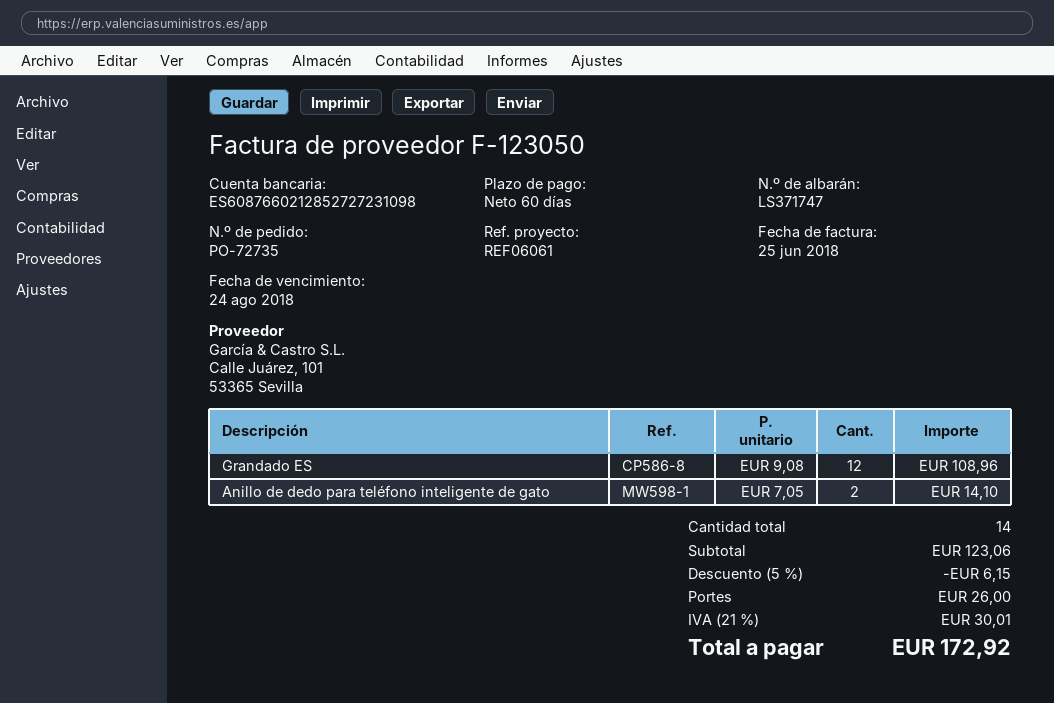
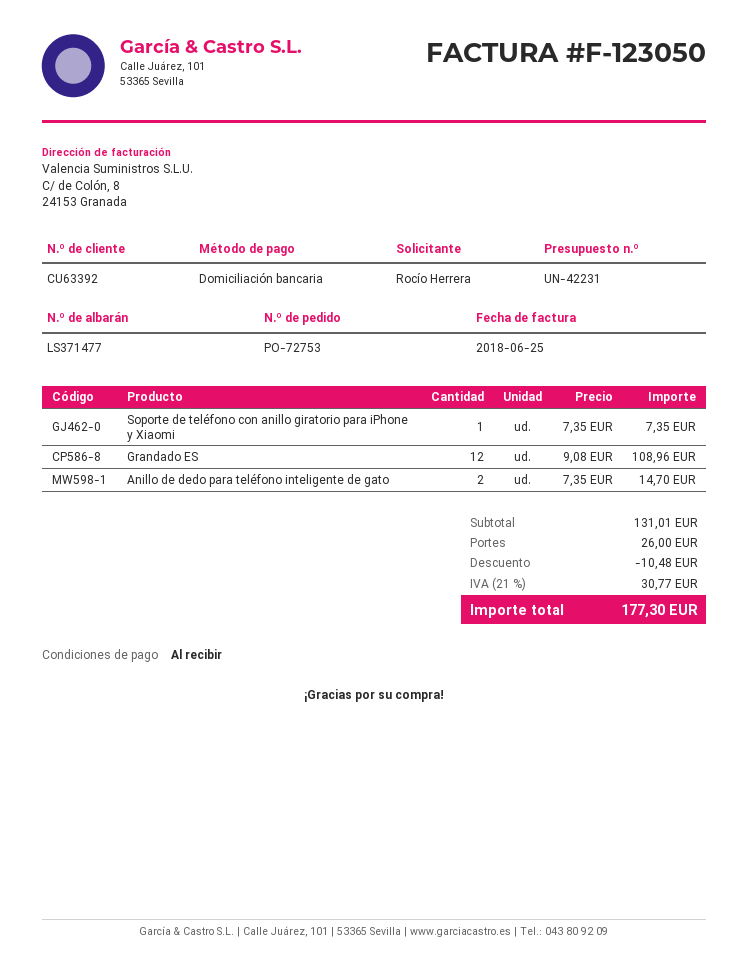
order number: PO-72735 -> PO-72753
delivery note number: LS371747 -> LS371477
payment terms: 60 days -> on receipt
Anillo de dedo para teléfono inteligente de gato: 2 x 7.05 = 14.10 -> 2 x 7.35 = 14.70
Soporte de teléfono con anillo giratorio para iPhone y Xiaomi: none -> 1 x 7.35 = 7.35
subtotal: 123.06 -> 131.01
discount: 6.15 -> 10.48
tax: 21% = 30.01 -> 21% = 30.77
total: 172.92 -> 177.30

